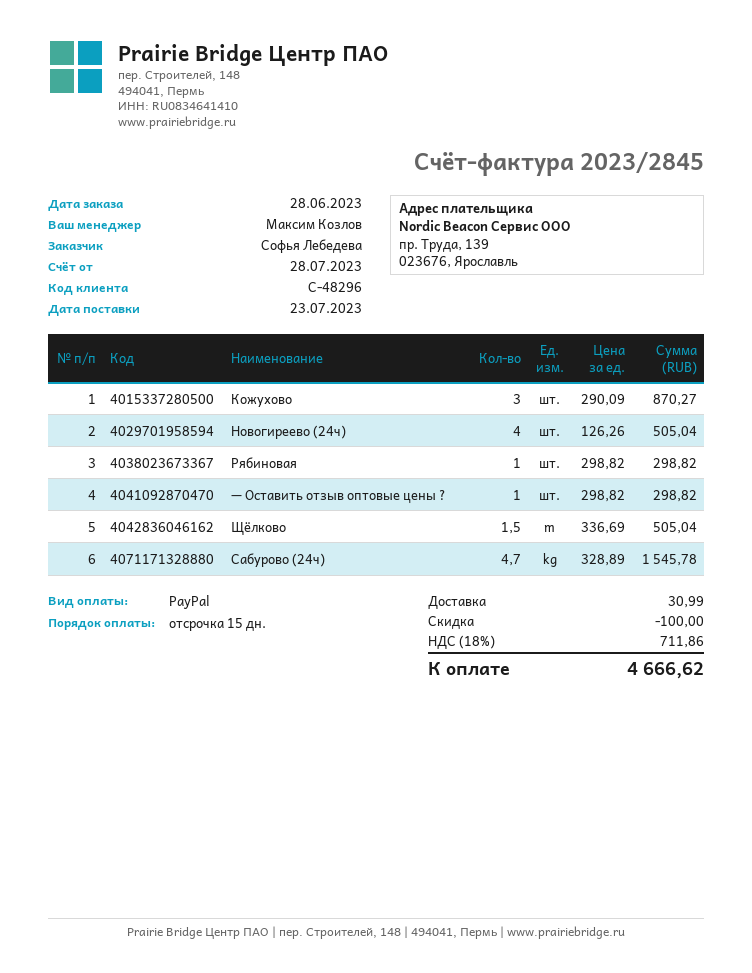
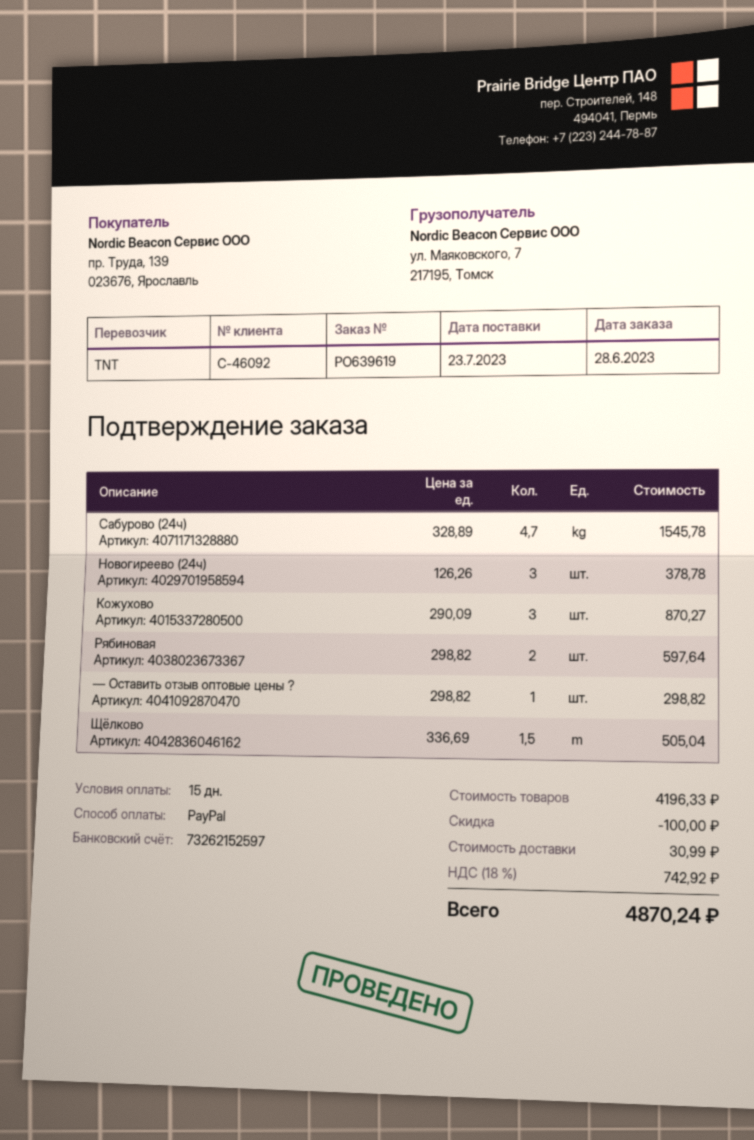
customer number: C-48296 -> C-46092
Новогиреево (24ч): 4 x 126.26 = 505.04 -> 3 x 126.26 = 378.78
Рябиновая: 1 x 298.82 = 298.82 -> 2 x 298.82 = 597.64
tax: 18% = 711.86 -> 18% = 742.92
total: 4666.62 -> 4870.24

